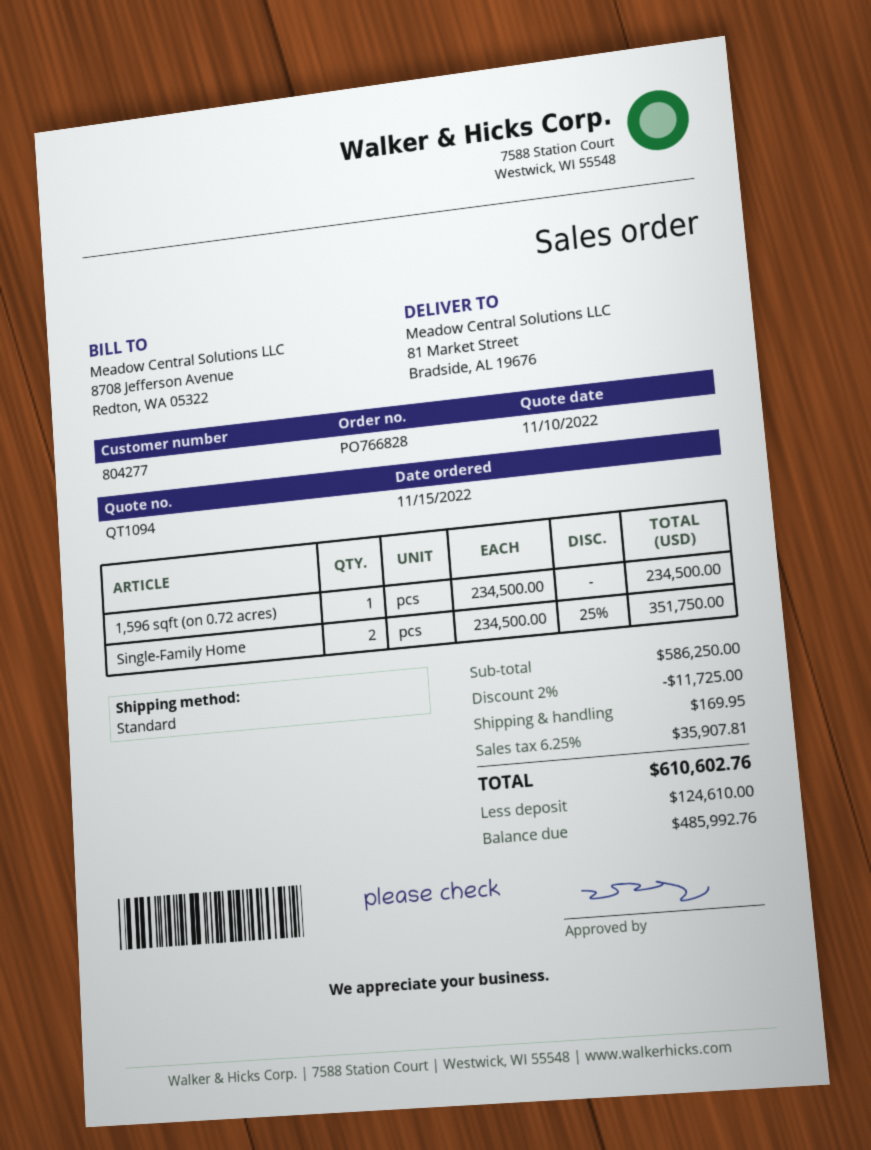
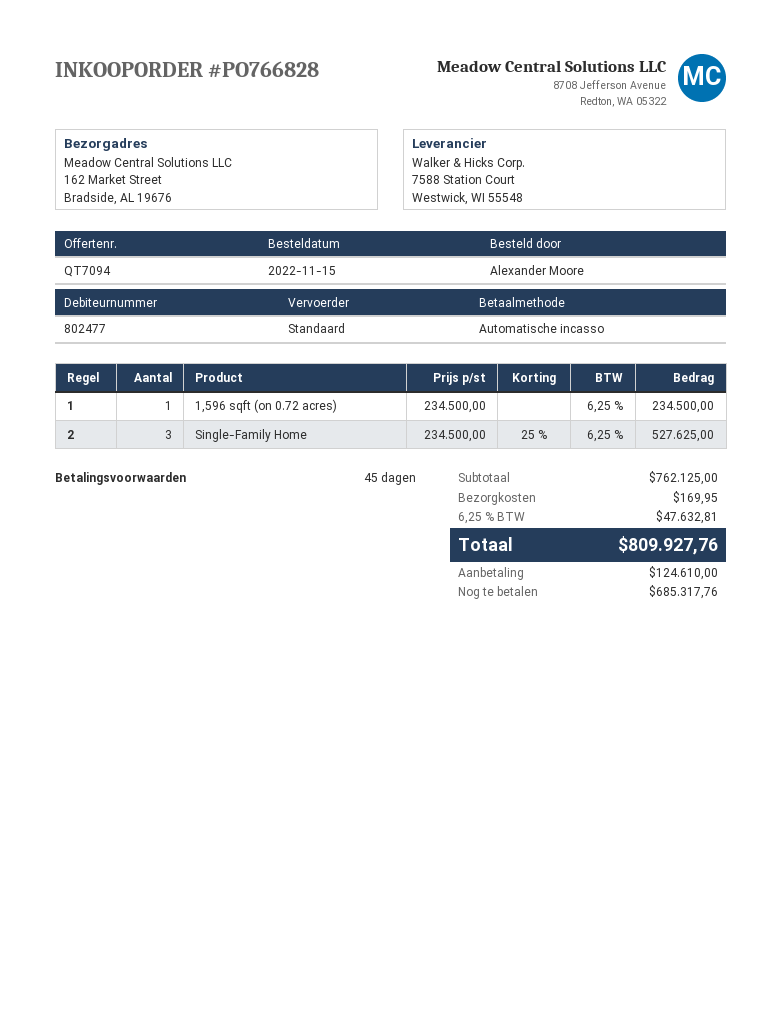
quote number: QT1094 -> QT7094
customer number: 804277 -> 802477
ship to: 81 Market Street, Bradside, AL 19676 -> 162 Market Street, Bradside, AL 19676
Single-Family Home: 2 x 234500.00 - 25% = 351750.00 -> 3 x 234500.00 - 25% = 527625.00
subtotal: 586250.00 -> 762125.00
discount: 2% = 11725.00 -> none
tax: 6.25% = 35907.81 -> 6.25% = 47632.81
total: 610602.76 -> 809927.76
balance: 485992.76 -> 685317.76

